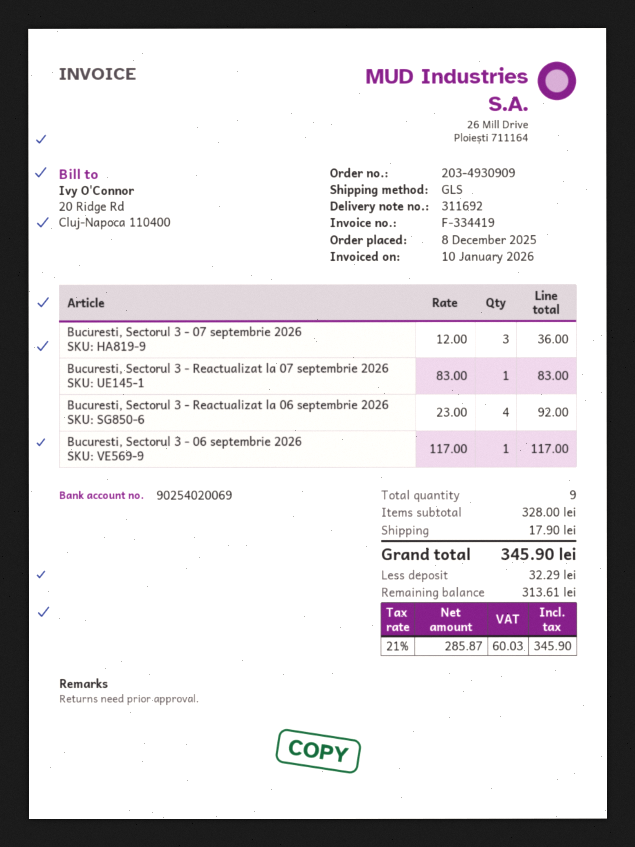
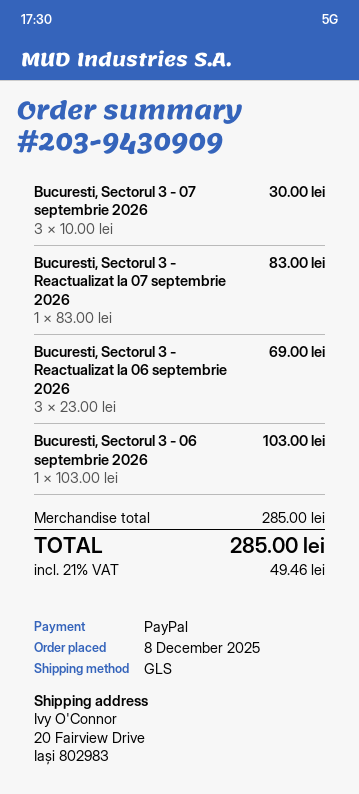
order number: 203-4930909 -> 203-9430909
Bucuresti, Sectorul 3 - 07 septembrie 2026: 3 x 12.00 = 36.00 -> 3 x 10.00 = 30.00
Bucuresti, Sectorul 3 - Reactualizat la 06 septembrie 2026: 4 x 23.00 = 92.00 -> 3 x 23.00 = 69.00
Bucuresti, Sectorul 3 - 06 septembrie 2026: 1 x 117.00 = 117.00 -> 1 x 103.00 = 103.00
subtotal: 328.00 -> 285.00
shipping: 17.90 -> none
tax: 21% = 60.03 -> 21% = 49.46
total: 345.90 -> 285.00

